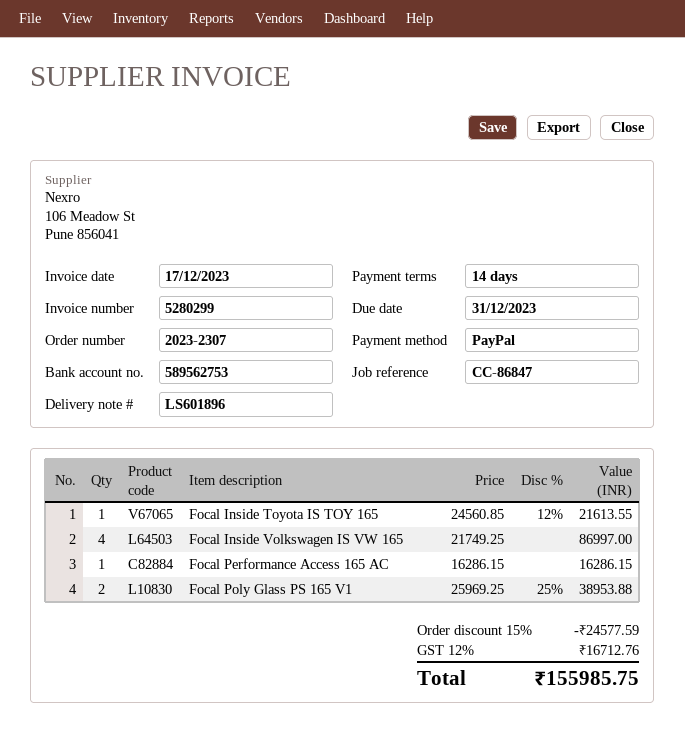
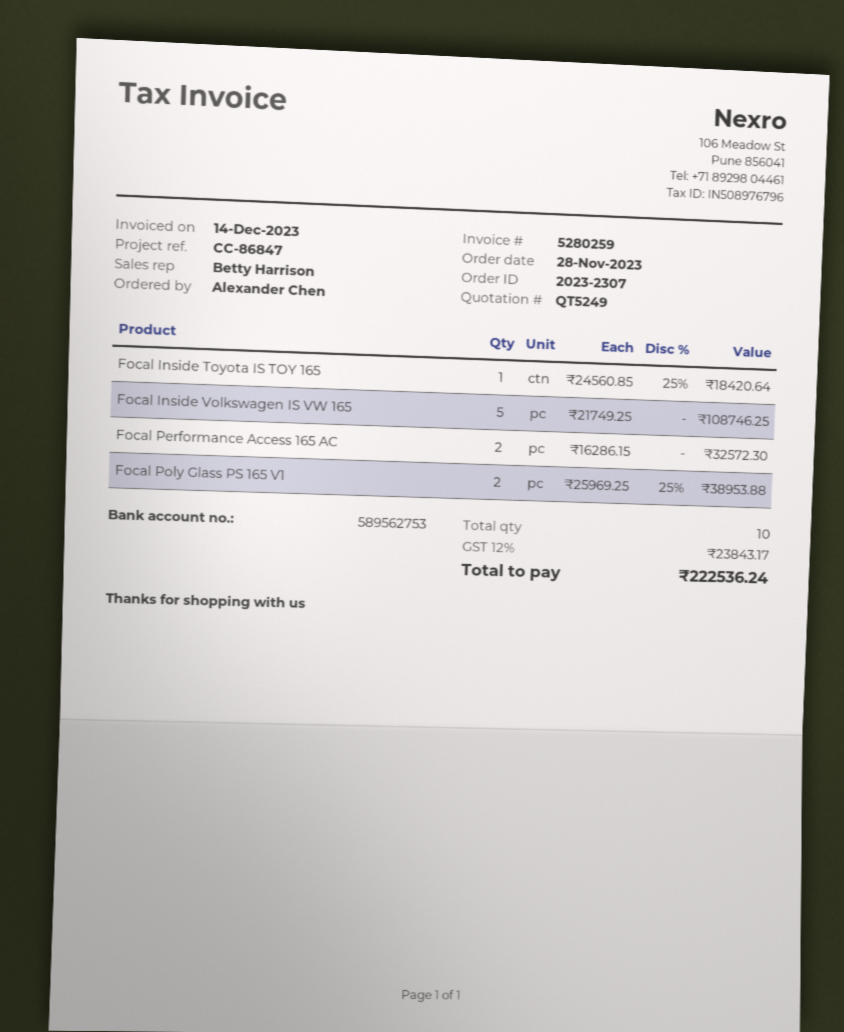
invoice number: 5280299 -> 5280259
invoice date: 2023-12-17 -> 2023-12-14
Focal Inside Toyota IS TOY 165: 1 x 24560.85 - 12% = 21613.55 -> 1 x 24560.85 - 25% = 18420.64
Focal Inside Volkswagen IS VW 165: 4 x 21749.25 = 86997.00 -> 5 x 21749.25 = 108746.25
Focal Performance Access 165 AC: 1 x 16286.15 = 16286.15 -> 2 x 16286.15 = 32572.30
discount: 15% = 24577.59 -> none
tax: 12% = 16712.76 -> 12% = 23843.17
total: 155985.75 -> 222536.24

